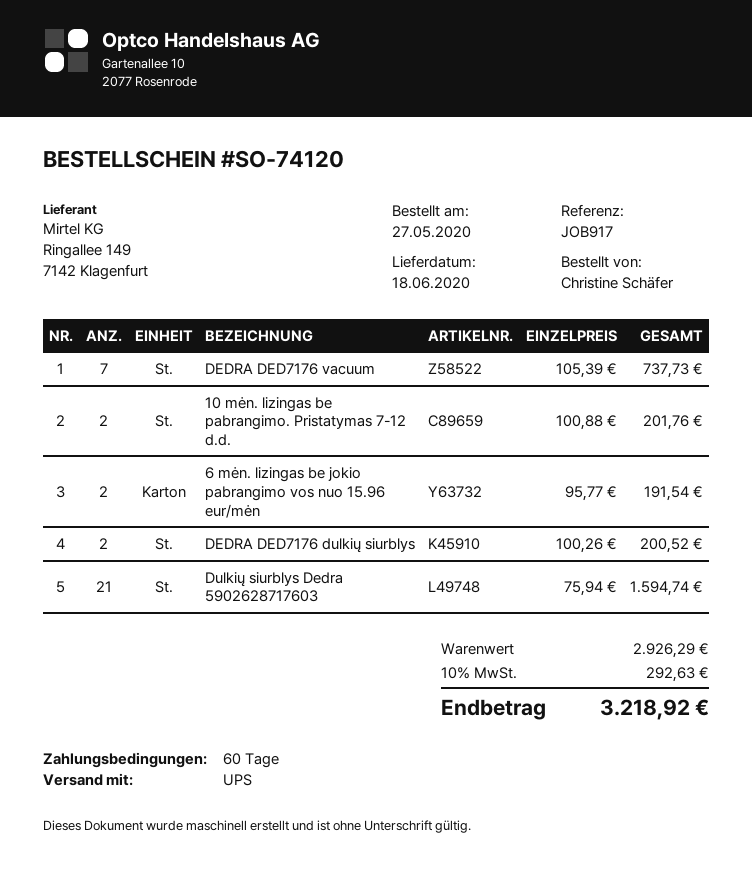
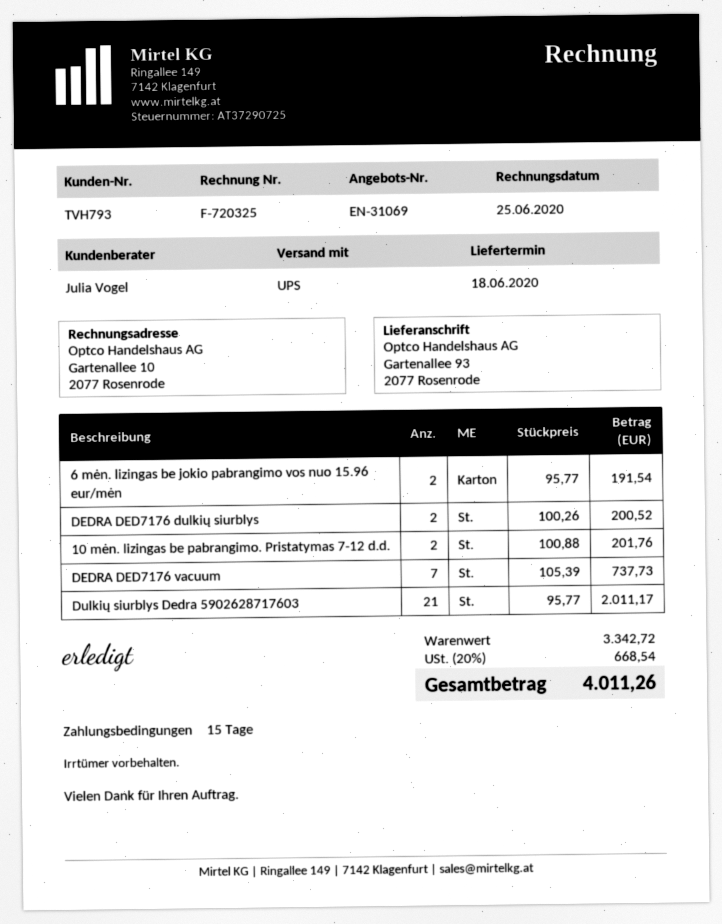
payment terms: 60 days -> 15 days
Dulkių siurblys Dedra 5902628717603: 21 x 75.94 = 1594.74 -> 21 x 95.77 = 2011.17
subtotal: 2926.29 -> 3342.72
tax: 10% = 292.63 -> 20% = 668.54
total: 3218.92 -> 4011.26

